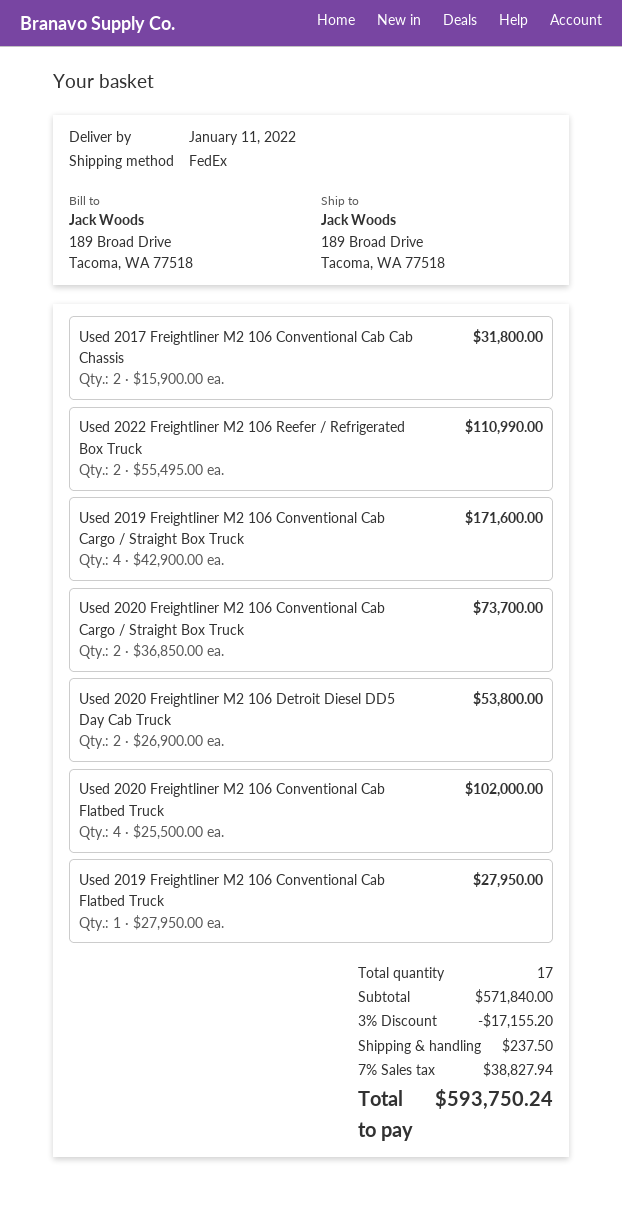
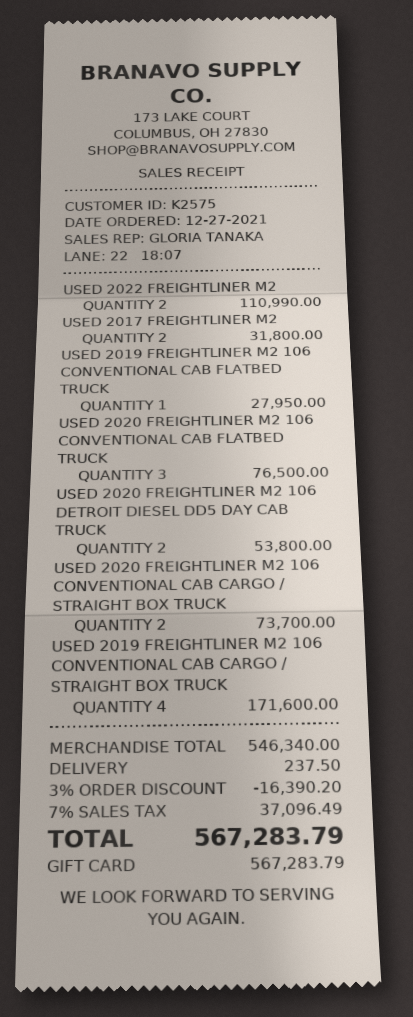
Used 2020 Freightliner M2 106 Conventional Cab Flatbed Truck: 4 for 102000.00 -> 3 for 76500.00
subtotal: 571840.00 -> 546340.00
discount: 3% = 17155.20 -> 3% = 16390.20
tax: 7% = 38827.94 -> 7% = 37096.49
total: 593750.24 -> 567283.79

